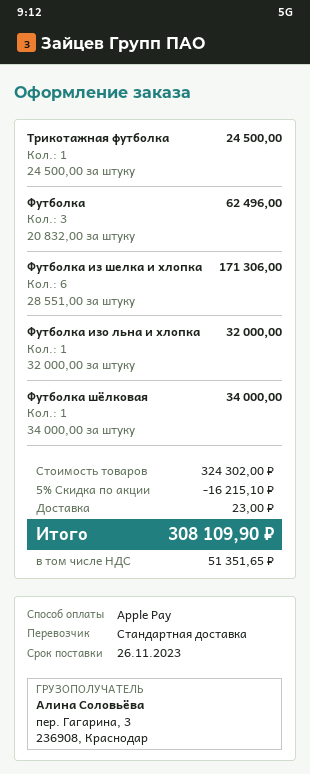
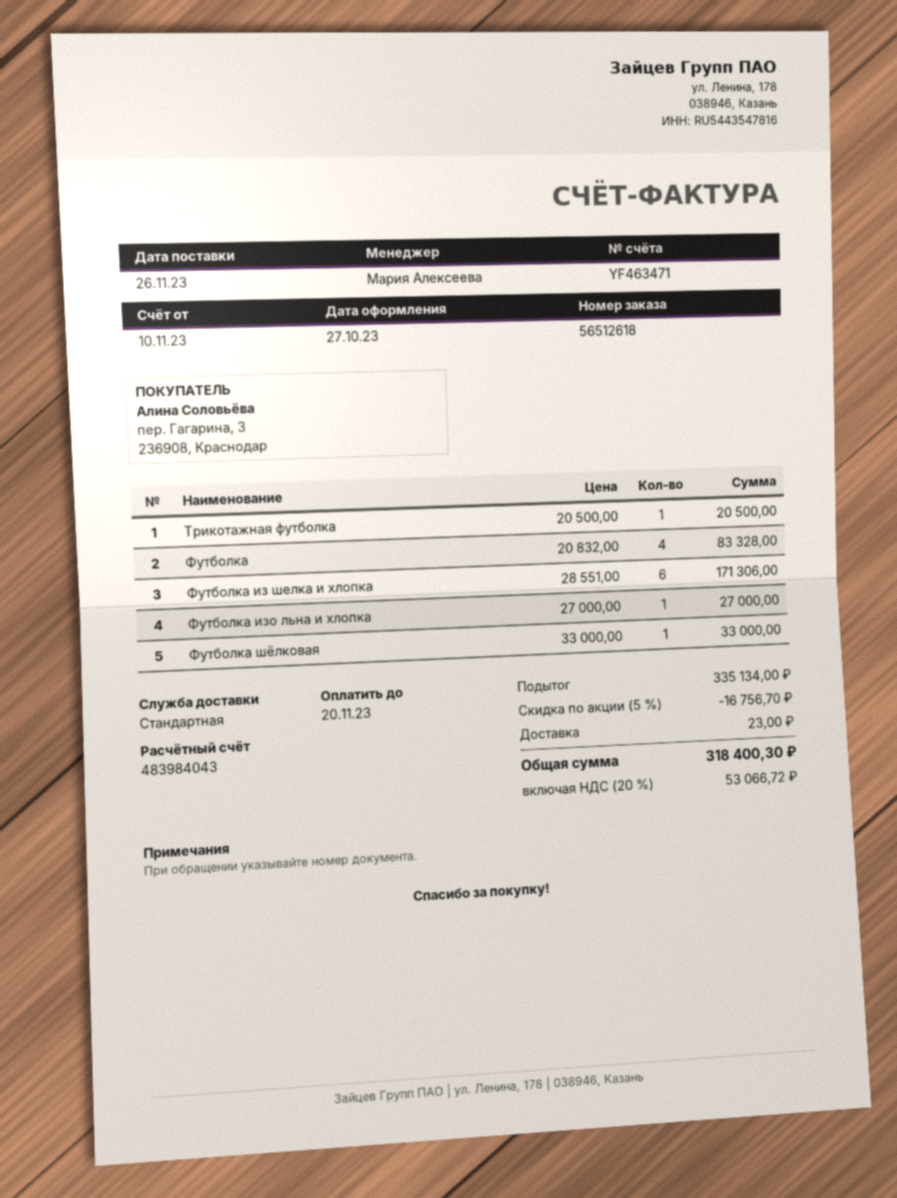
Трикотажная футболка: 1 x 24500.00 = 24500.00 -> 1 x 20500.00 = 20500.00
Футболка: 3 x 20832.00 = 62496.00 -> 4 x 20832.00 = 83328.00
Футболка изо льна и хлопка: 1 x 32000.00 = 32000.00 -> 1 x 27000.00 = 27000.00
Футболка шёлковая: 1 x 34000.00 = 34000.00 -> 1 x 33000.00 = 33000.00
subtotal: 324302.00 -> 335134.00
discount: 5% = 16215.10 -> 5% = 16756.70
tax: 51351.65 -> 53066.72
total: 308109.90 -> 318400.30

